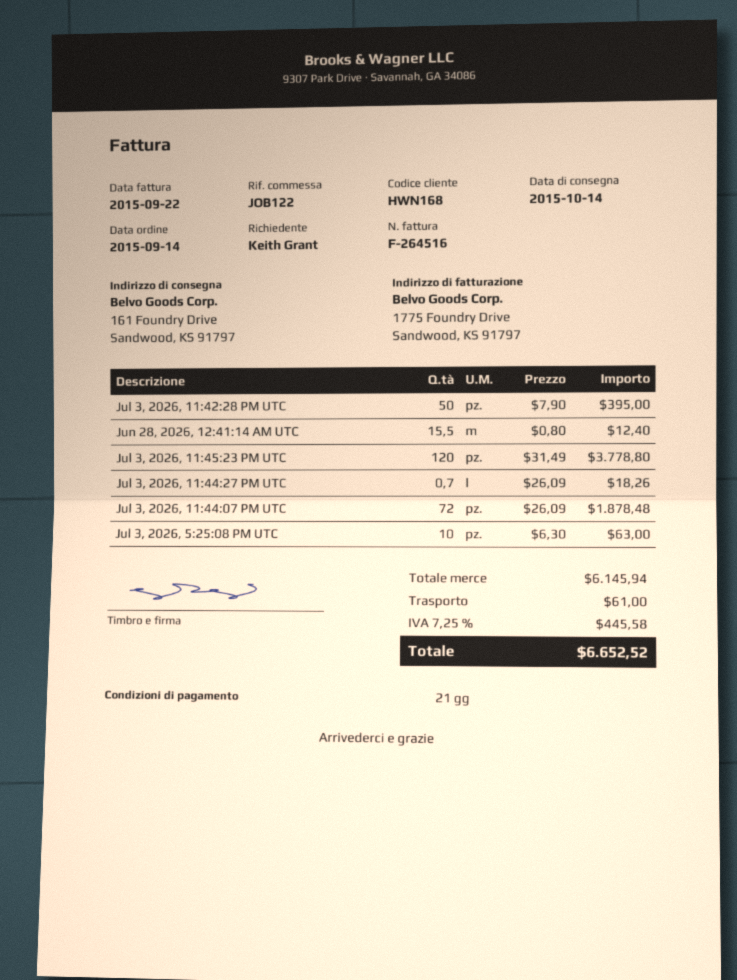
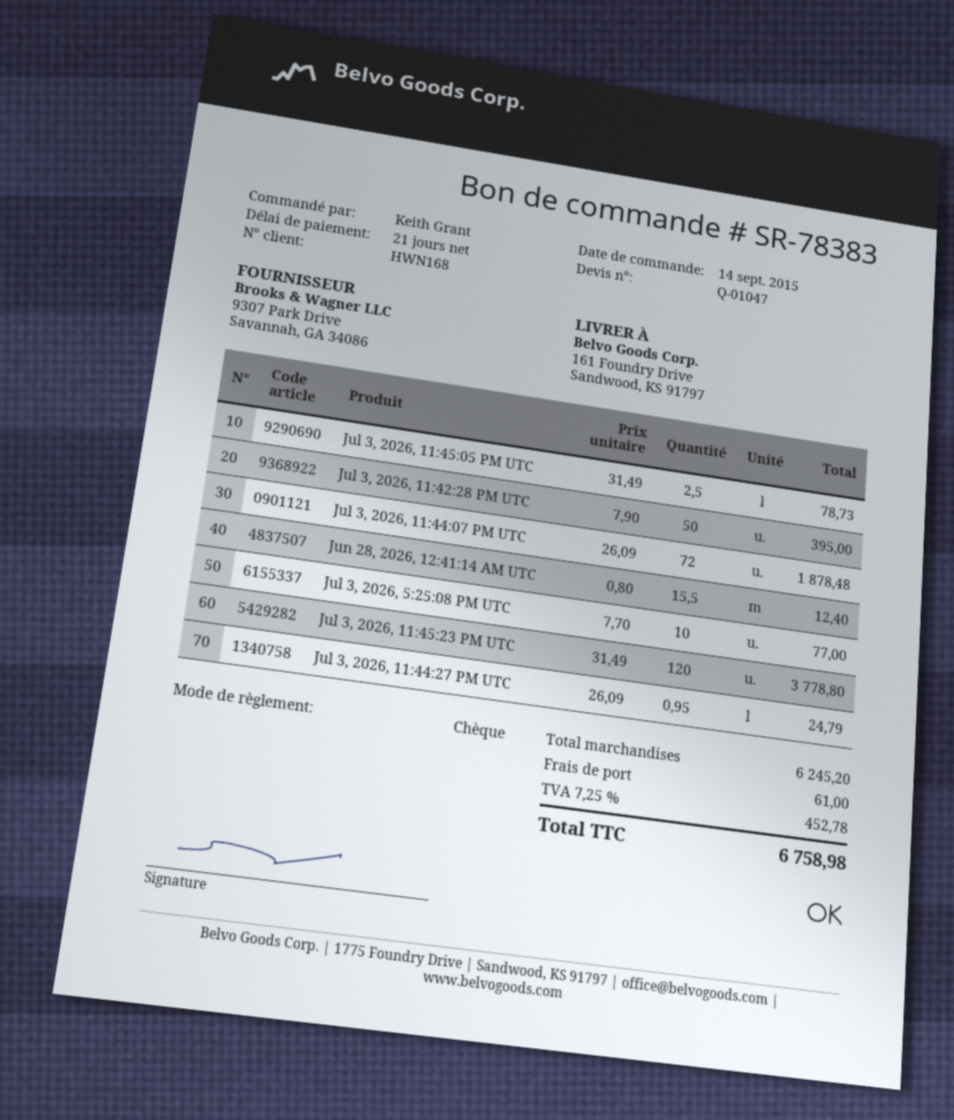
Jul 3, 2026, 11:44:27 PM UTC: 0.7 x 26.09 = 18.26 -> 0.95 x 26.09 = 24.79
Jul 3, 2026, 5:25:08 PM UTC: 10 x 6.30 = 63.00 -> 10 x 7.70 = 77.00
Jul 3, 2026, 11:45:05 PM UTC: none -> 2.5 x 31.49 = 78.73
subtotal: 6145.94 -> 6245.20
tax: 7.25% = 445.58 -> 7.25% = 452.78
total: 6652.52 -> 6758.98

